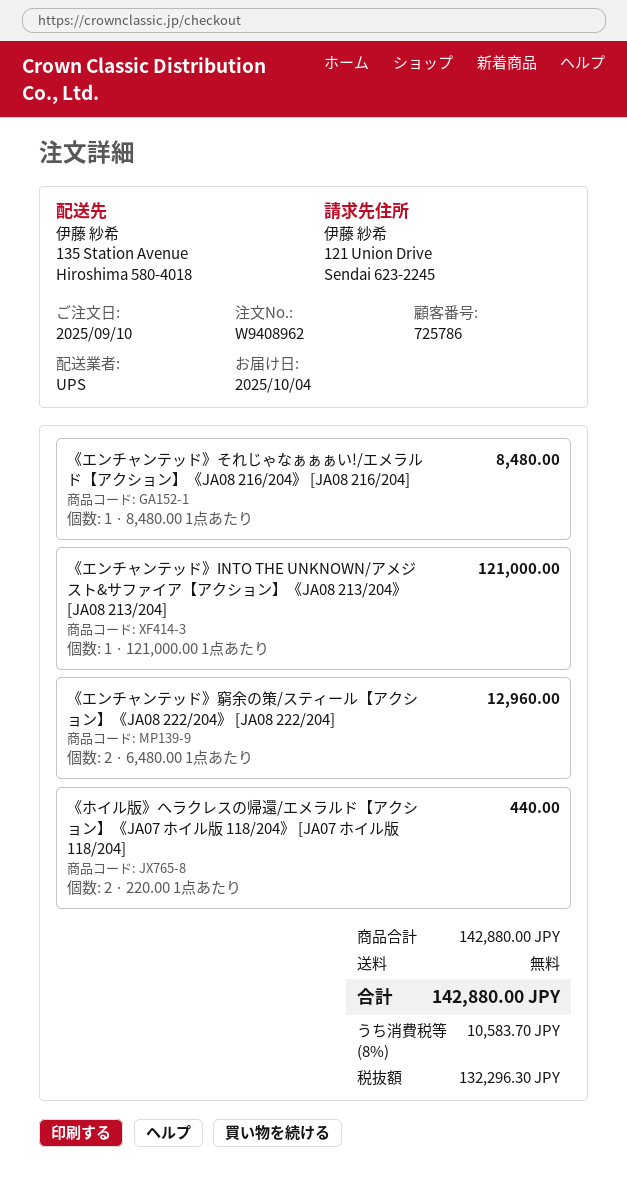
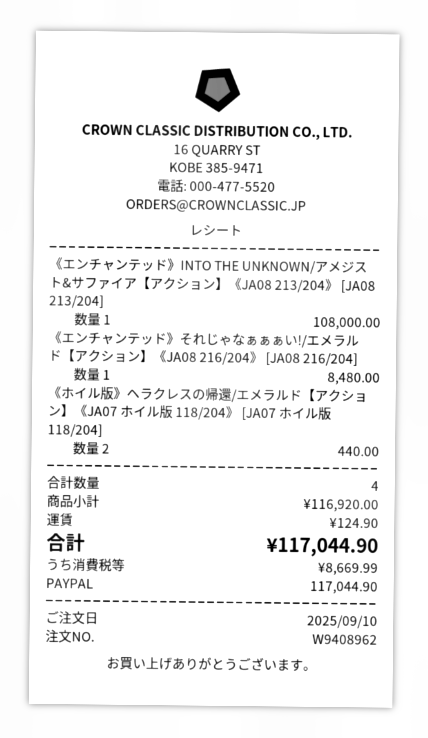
《エンチャンテッド》INTO THE UNKNOWN/アメジスト&サファイア【アクション】《JA08 213/204》 [JA08 213/204]: 1 for 121000.00 -> 1 for 108000.00
《エンチャンテッド》窮余の策/スティール【アクション】《JA08 222/204》 [JA08 222/204]: 2 for 12960.00 -> none
subtotal: 142880.00 -> 116920.00
shipping: 0.00 -> 124.90
tax: 10583.70 -> 8669.99
total: 142880.00 -> 117044.90

